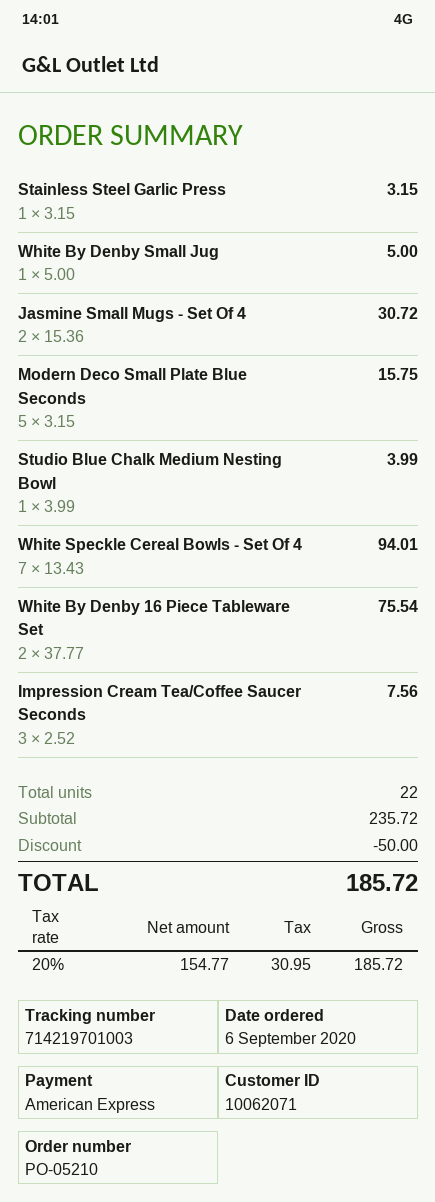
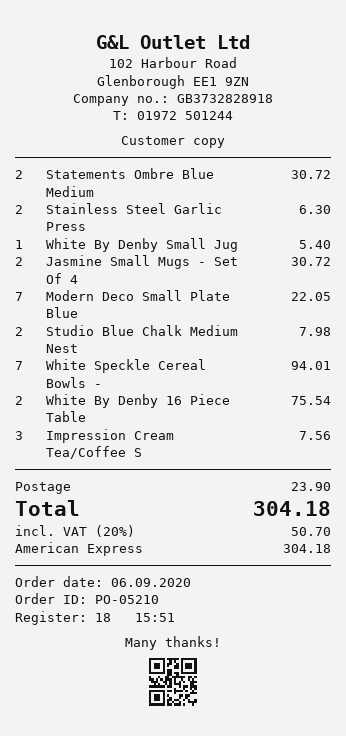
Stainless Steel Garlic Press: 1 for 3.15 -> 2 for 6.30
White By Denby Small Jug: 1 for 5.00 -> 1 for 5.40
Modern Deco Small Plate Blue Seconds: 5 for 15.75 -> 7 for 22.05
Studio Blue Chalk Medium Nesting Bowl: 1 for 3.99 -> 2 for 7.98
Statements Ombre Blue Medium: none -> 2 for 30.72
discount: 50.00 -> none
shipping: none -> 23.90
tax: 20% = 30.95 -> 20% = 50.70
total: 185.72 -> 304.18

